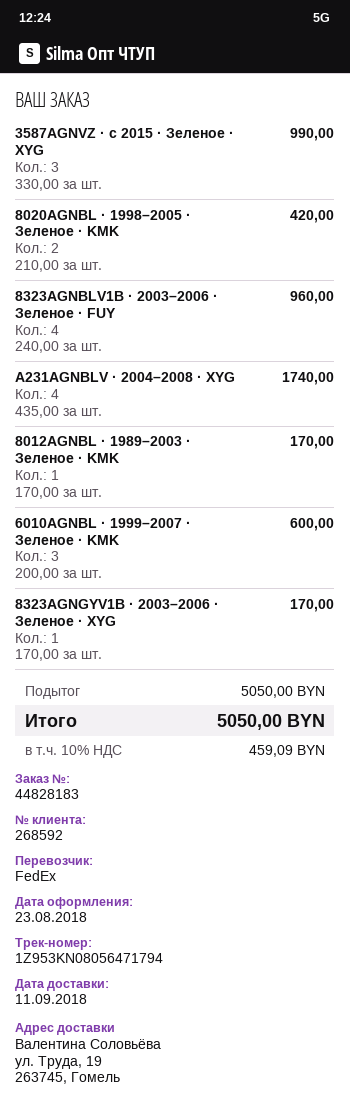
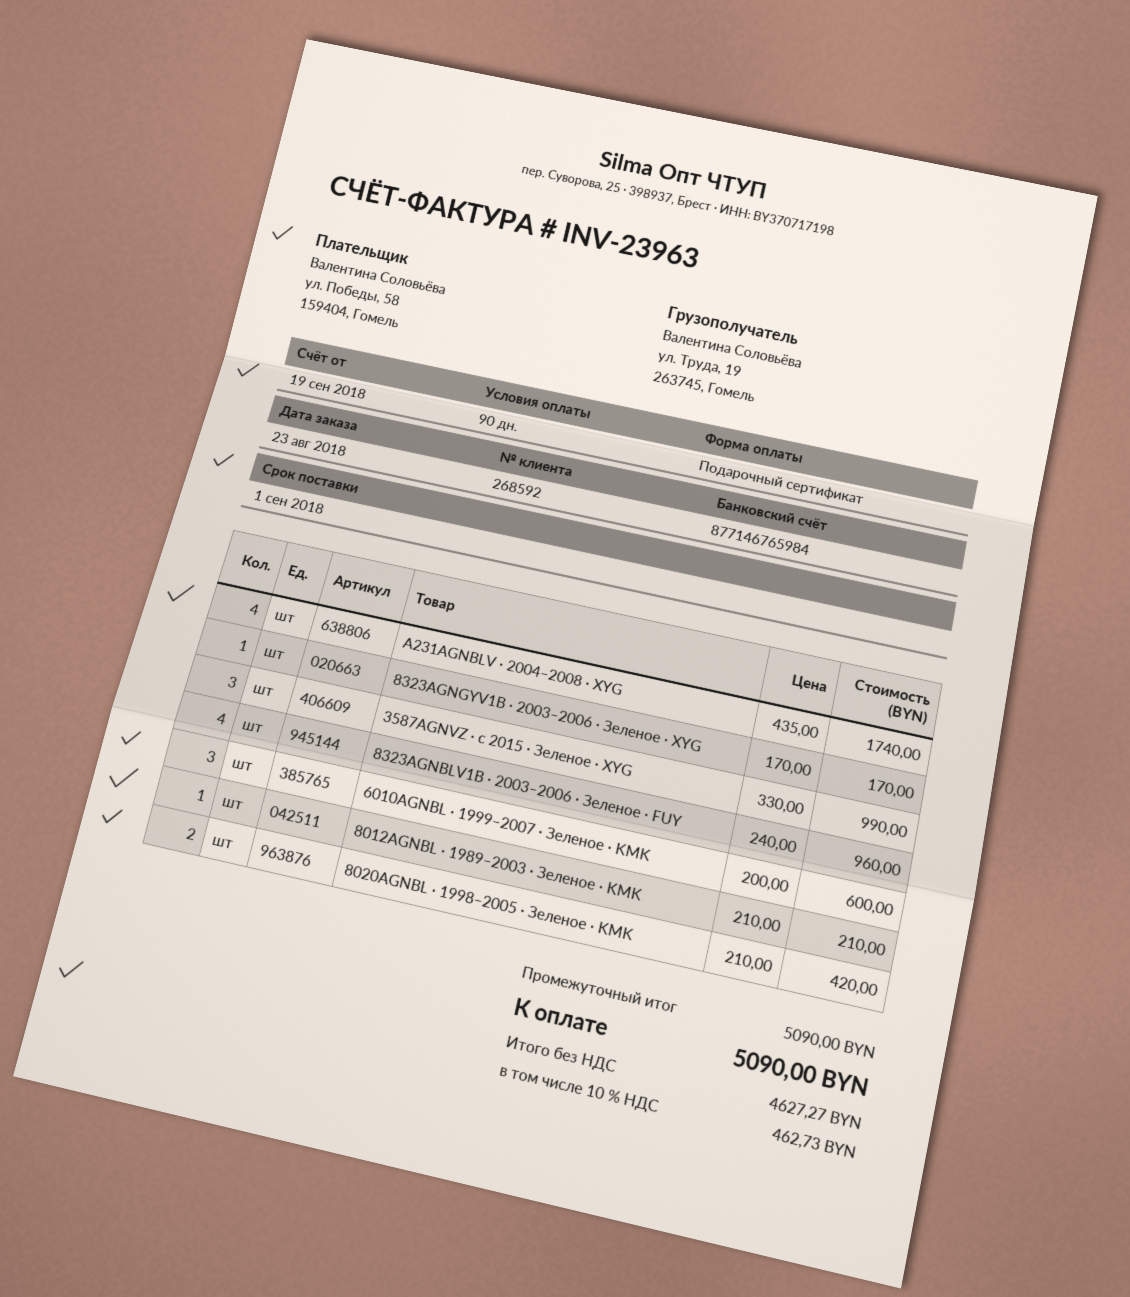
delivery date: 2018-09-11 -> 2018-09-01
8012AGNBL · 1989–2003 · Зеленое · KMK: 1 x 170.00 = 170.00 -> 1 x 210.00 = 210.00
subtotal: 5050.00 -> 5090.00
tax: 10% = 459.09 -> 10% = 462.73
total: 5050.00 -> 5090.00

